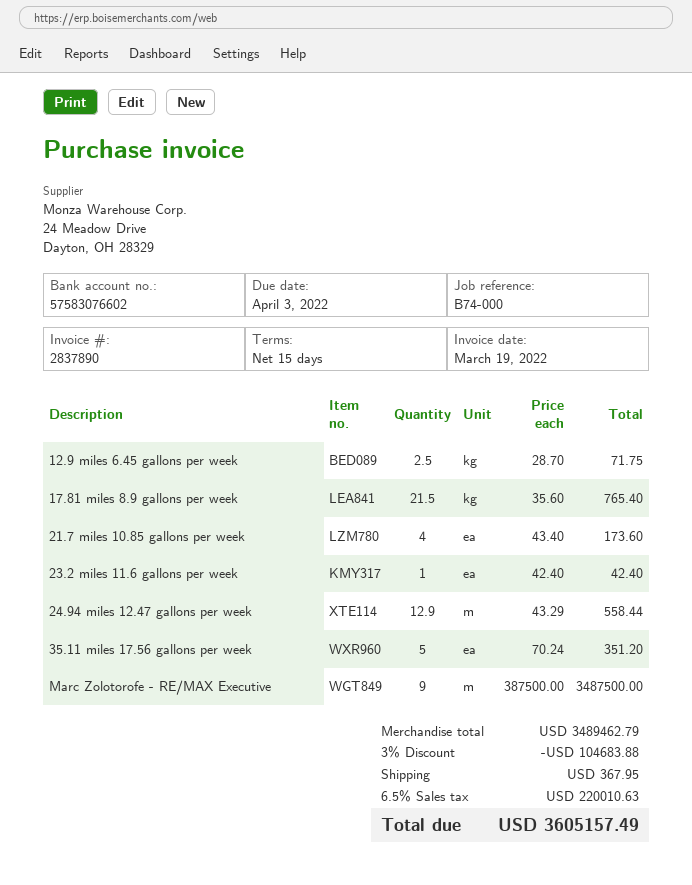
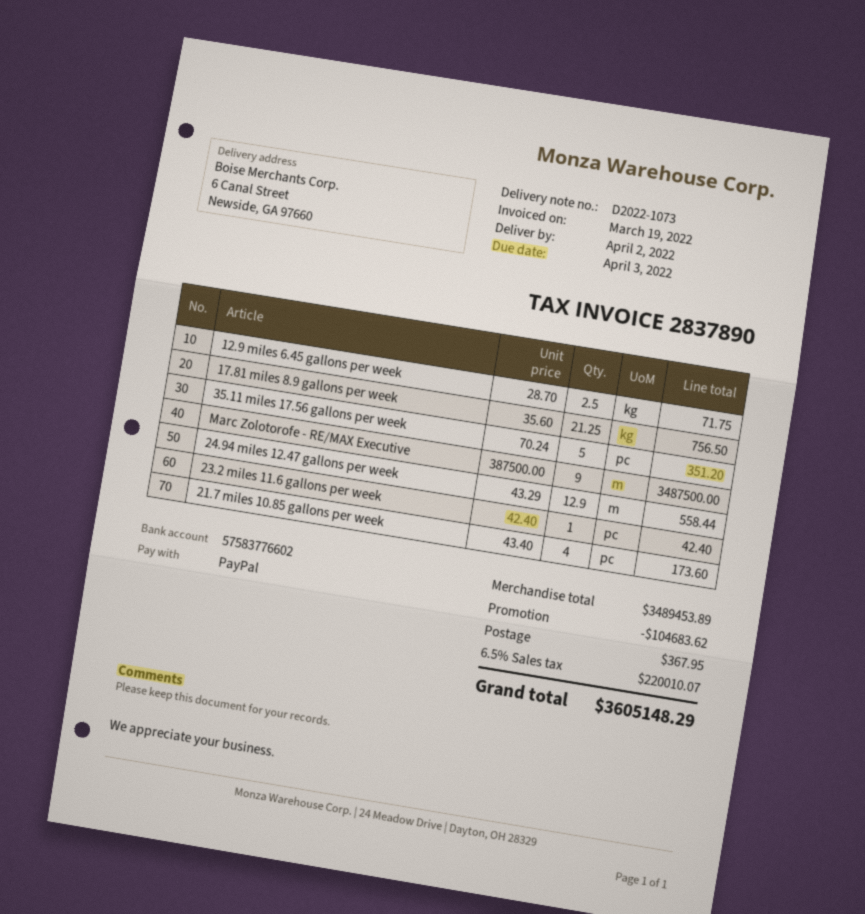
bank account: 57583076602 -> 57583776602
17.81 miles 8.9 gallons per week: 21.5 x 35.60 = 765.40 -> 21.25 x 35.60 = 756.50
subtotal: 3489462.79 -> 3489453.89
discount: 104683.88 -> 104683.62
tax: 6.5% = 220010.63 -> 6.5% = 220010.07
total: 3605157.49 -> 3605148.29

